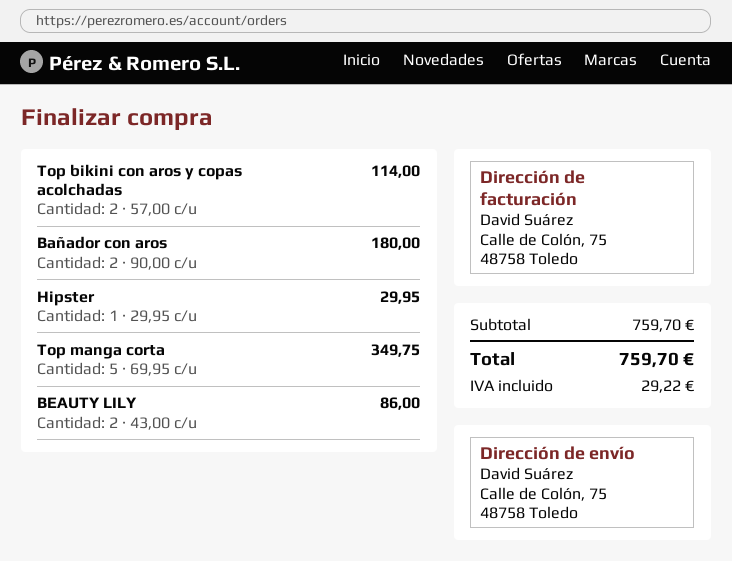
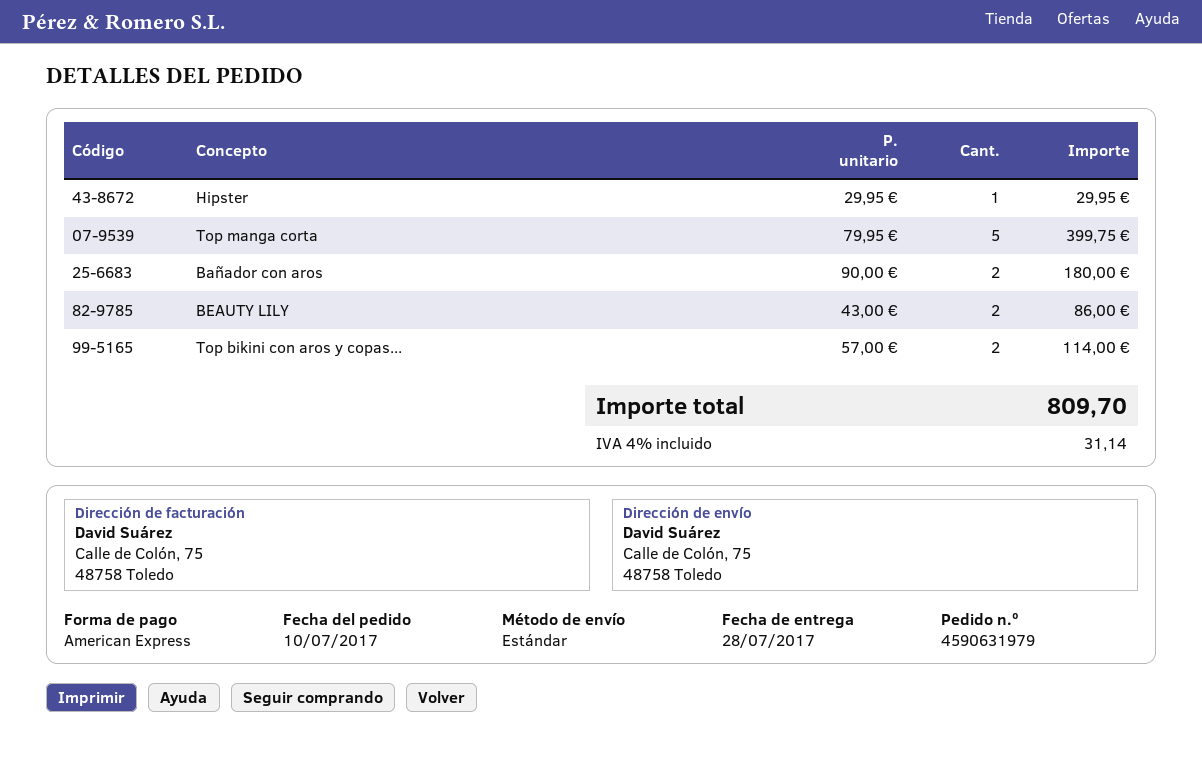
Top manga corta: 5 x 69.95 = 349.75 -> 5 x 79.95 = 399.75
tax: 29.22 -> 31.14
total: 759.70 -> 809.70

